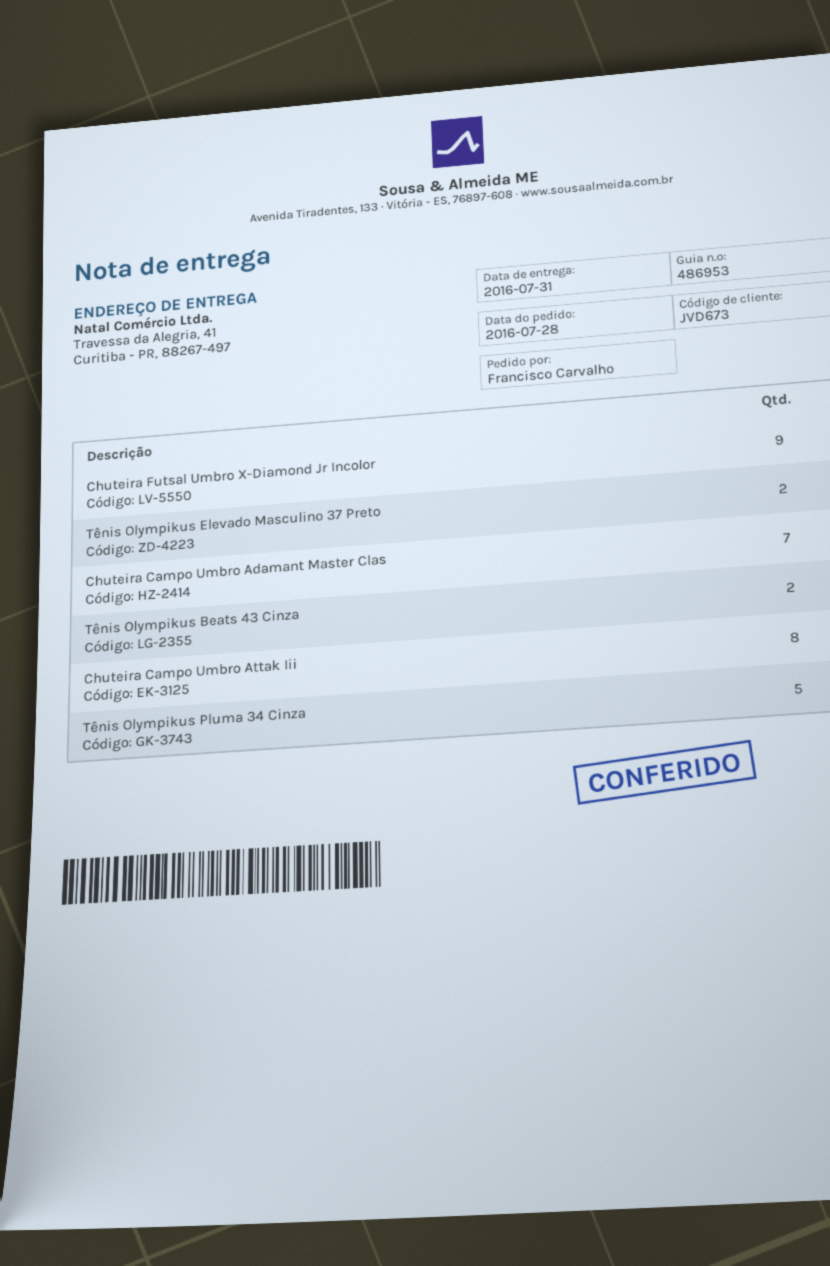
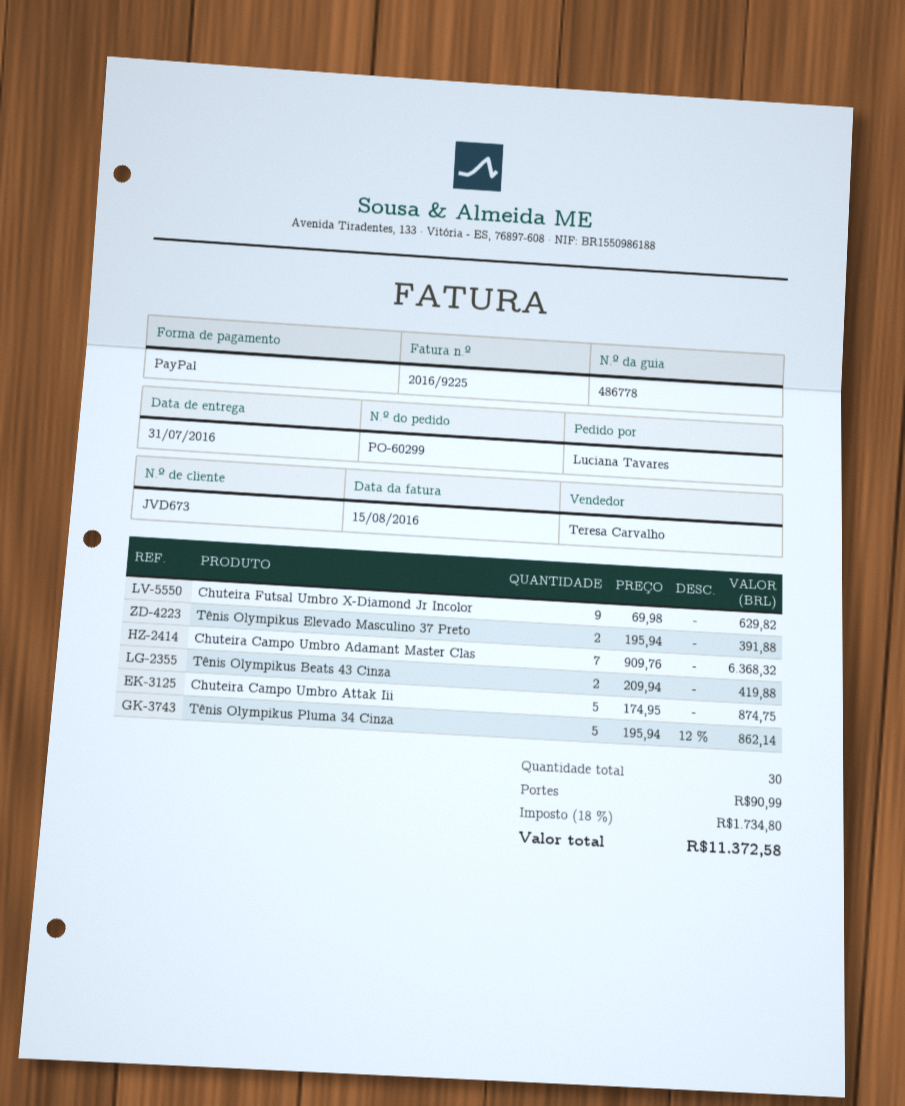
delivery note number: 486953 -> 486778
ordered by: Francisco Carvalho -> Luciana Tavares
Chuteira Campo Umbro Attak Iii: 8 -> 5

